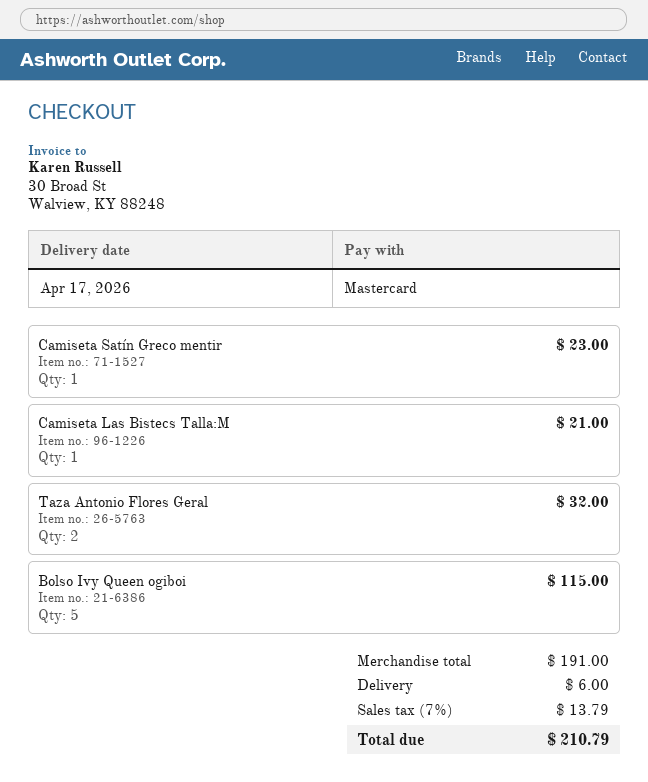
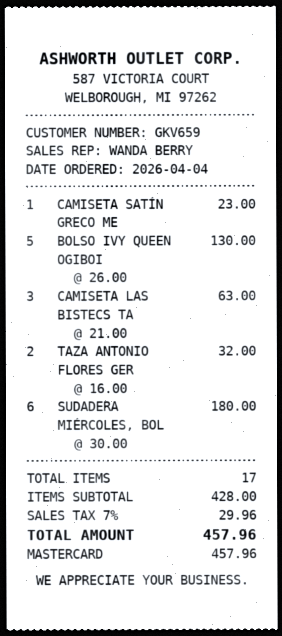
Camiseta Las Bistecs Talla:M: 1 for 21.00 -> 3 for 63.00
Bolso Ivy Queen ogiboi: 5 for 115.00 -> 5 for 130.00
SUDADERA MIÉRCOLES, BOL: none -> 6 for 180.00
subtotal: 191.00 -> 428.00
shipping: 6.00 -> none
tax: 7% = 13.79 -> 7% = 29.96
total: 210.79 -> 457.96

